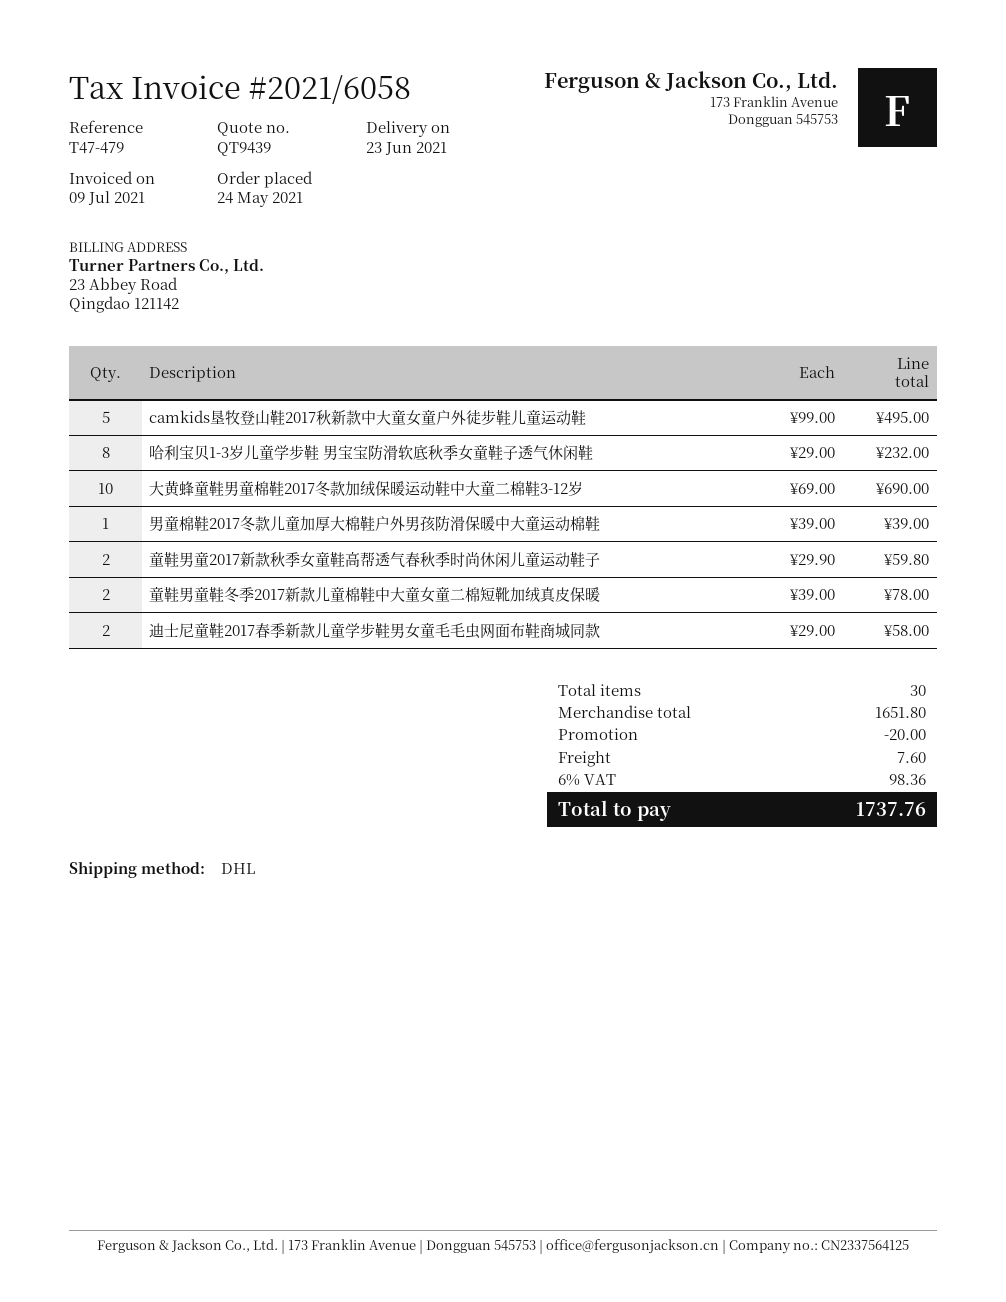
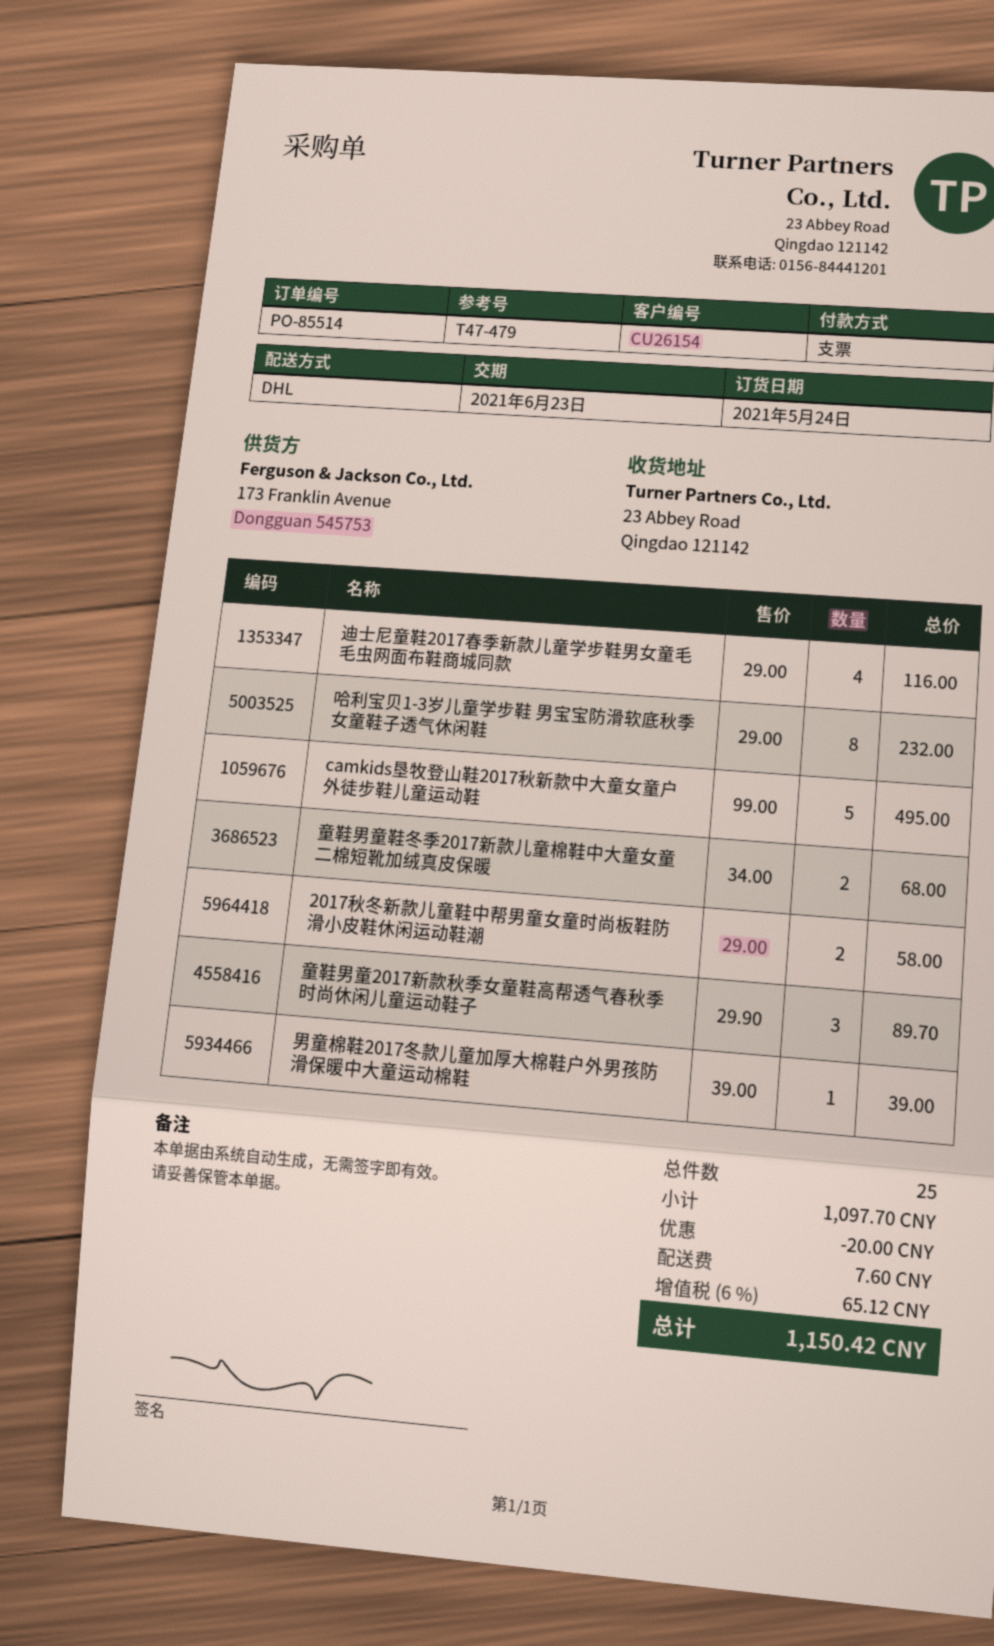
大黄蜂童鞋男童棉鞋2017冬款加绒保暖运动鞋中大童二棉鞋3-12岁: 10 x 69.00 = 690.00 -> none
童鞋男童2017新款秋季女童鞋高帮透气春秋季时尚休闲儿童运动鞋子: 2 x 29.90 = 59.80 -> 3 x 29.90 = 89.70
童鞋男童鞋冬季2017新款儿童棉鞋中大童女童二棉短靴加绒真皮保暖: 2 x 39.00 = 78.00 -> 2 x 34.00 = 68.00
迪士尼童鞋2017春季新款儿童学步鞋男女童毛毛虫网面布鞋商城同款: 2 x 29.00 = 58.00 -> 4 x 29.00 = 116.00
2017秋冬新款儿童鞋中帮男童女童时尚板鞋防滑小皮鞋休闲运动鞋潮: none -> 2 x 29.00 = 58.00
total quantity: 30 -> 25
subtotal: 1651.80 -> 1097.70
tax: 6% = 98.36 -> 6% = 65.12
total: 1737.76 -> 1150.42

